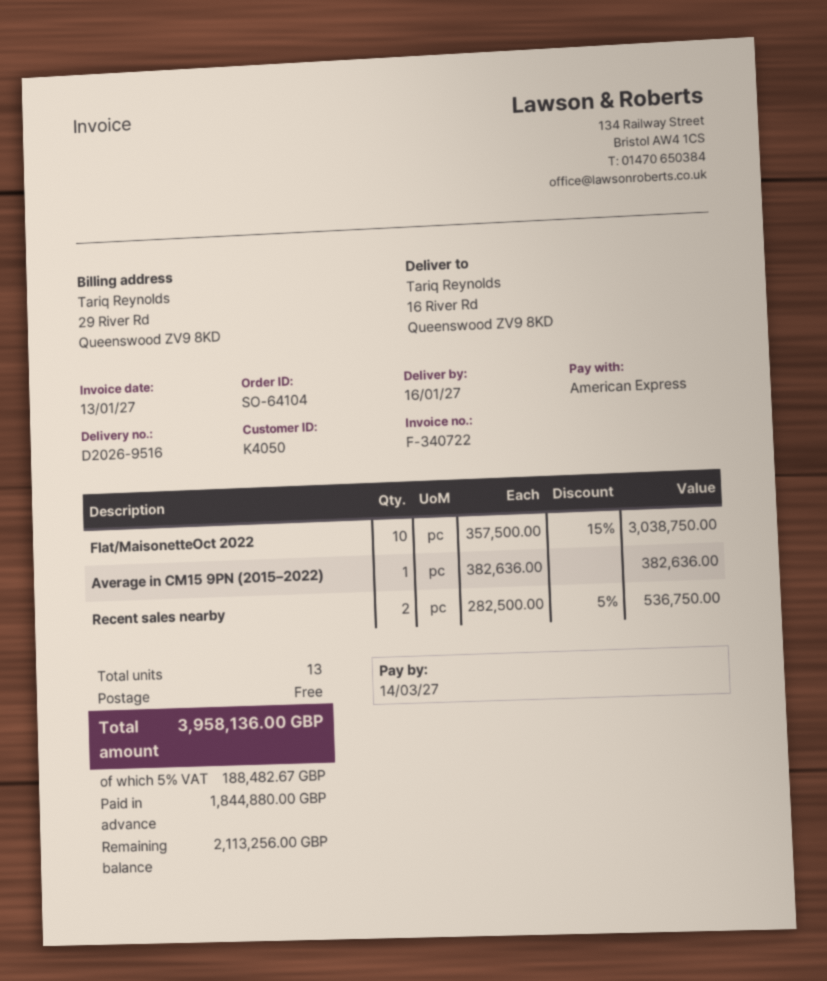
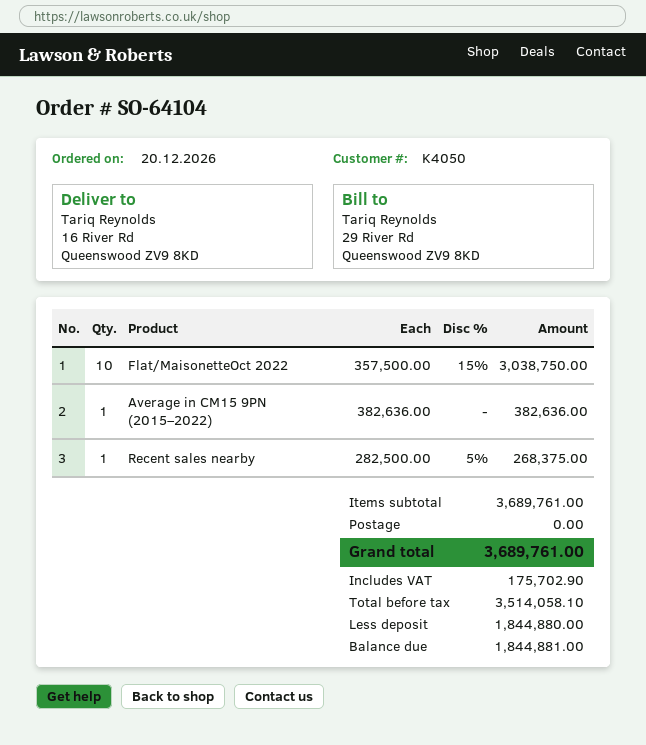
Recent sales nearby: 2 x 282500.00 - 5% = 536750.00 -> 1 x 282500.00 - 5% = 268375.00
tax: 188482.67 -> 175702.90
total: 3958136.00 -> 3689761.00
balance: 2113256.00 -> 1844881.00

